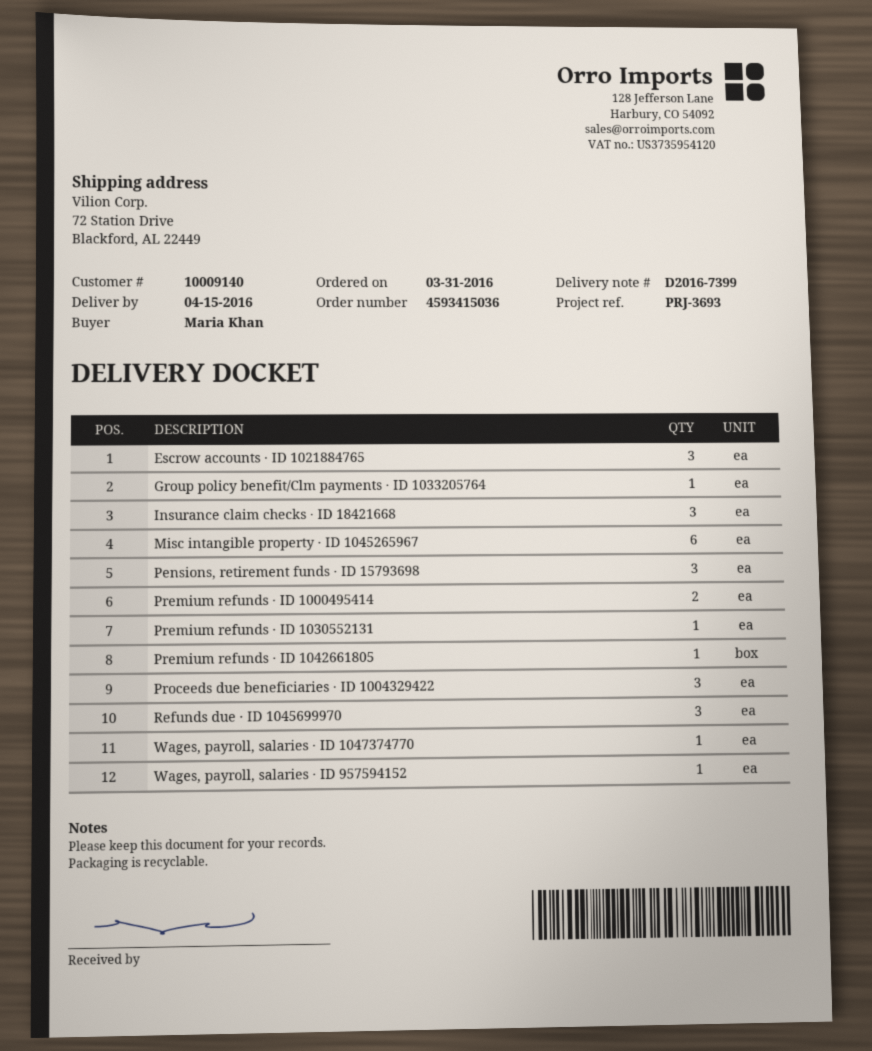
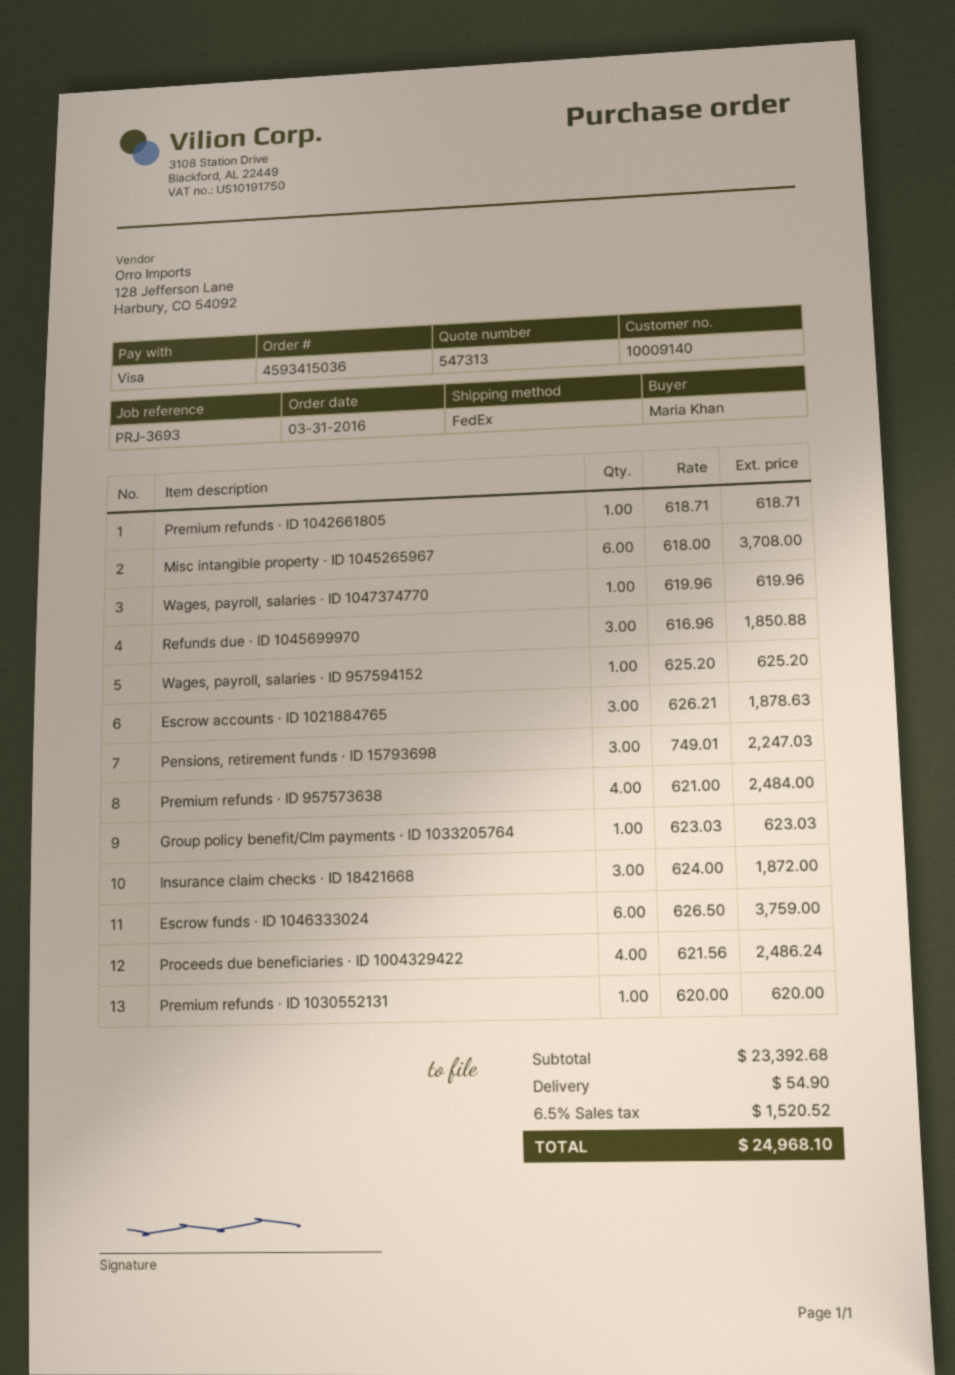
Premium refunds · ID 1000495414: 2 -> none
Proceeds due beneficiaries · ID 1004329422: 3 -> 4
Premium refunds · ID 957573638: none -> 4
Escrow funds · ID 1046333024: none -> 6

